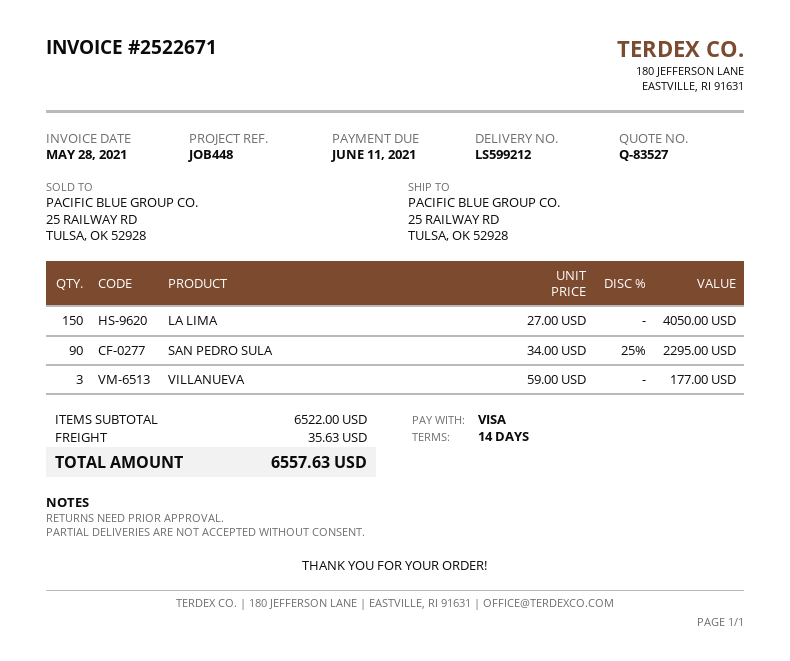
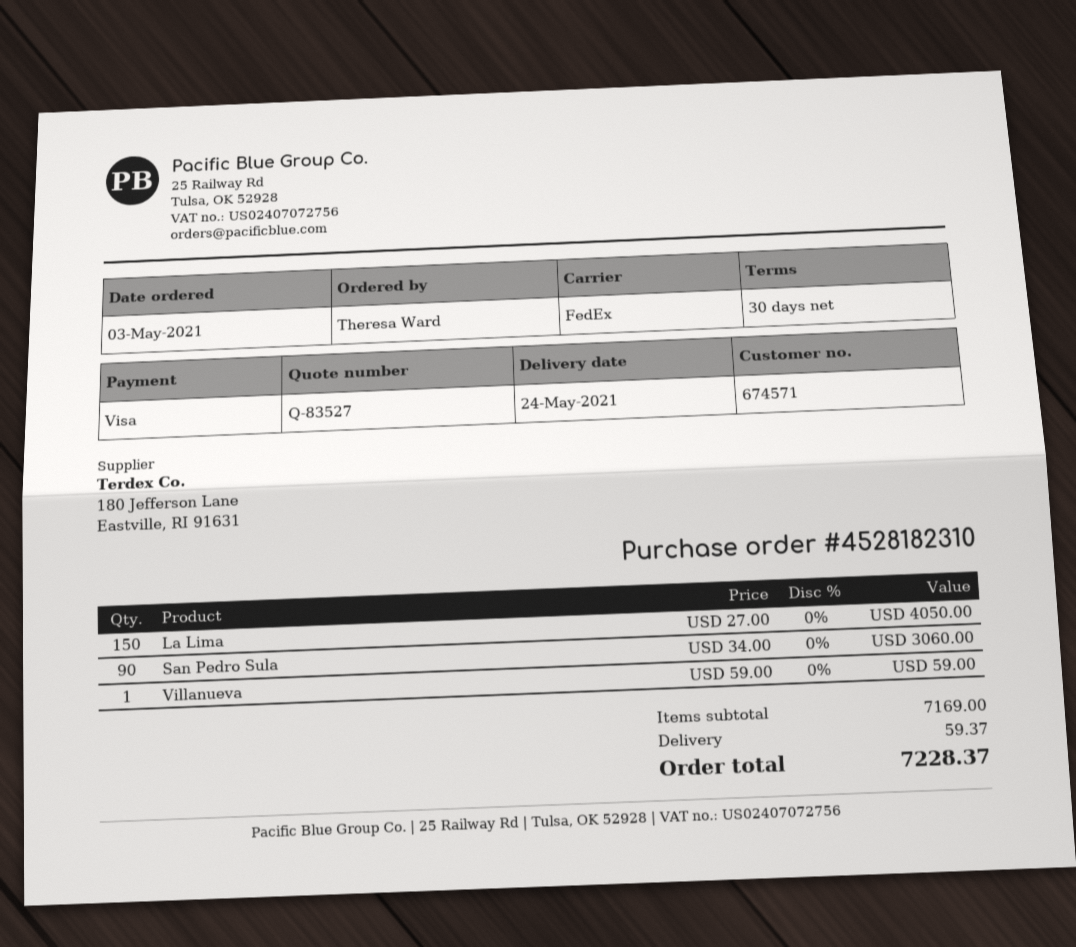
payment terms: 14 days -> 30 days
SAN PEDRO SULA: 90 x 34.00 - 25% = 2295.00 -> 90 x 34.00 = 3060.00
VILLANUEVA: 3 x 59.00 = 177.00 -> 1 x 59.00 = 59.00
subtotal: 6522.00 -> 7169.00
shipping: 35.63 -> 59.37
total: 6557.63 -> 7228.37

